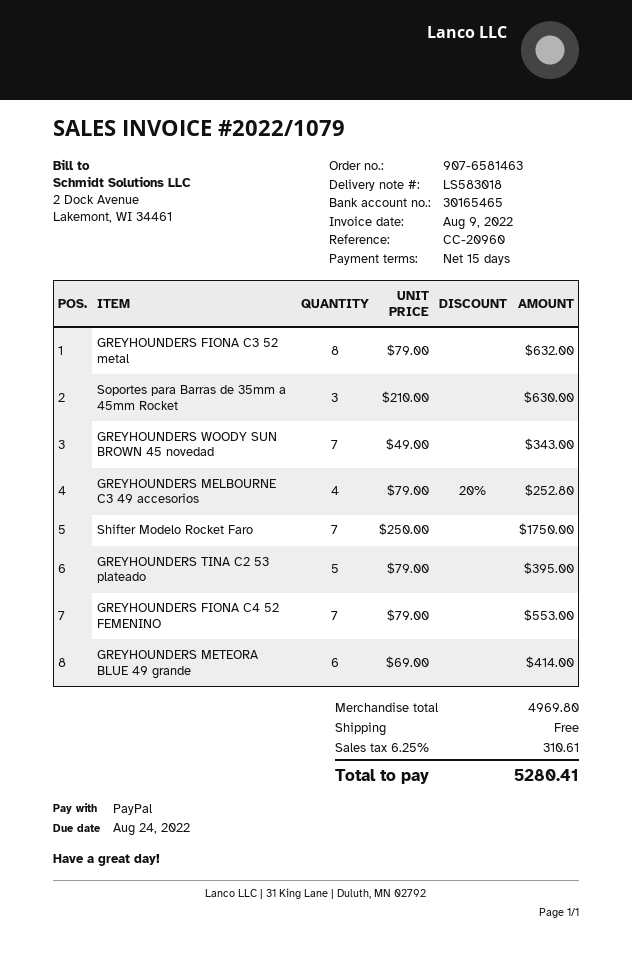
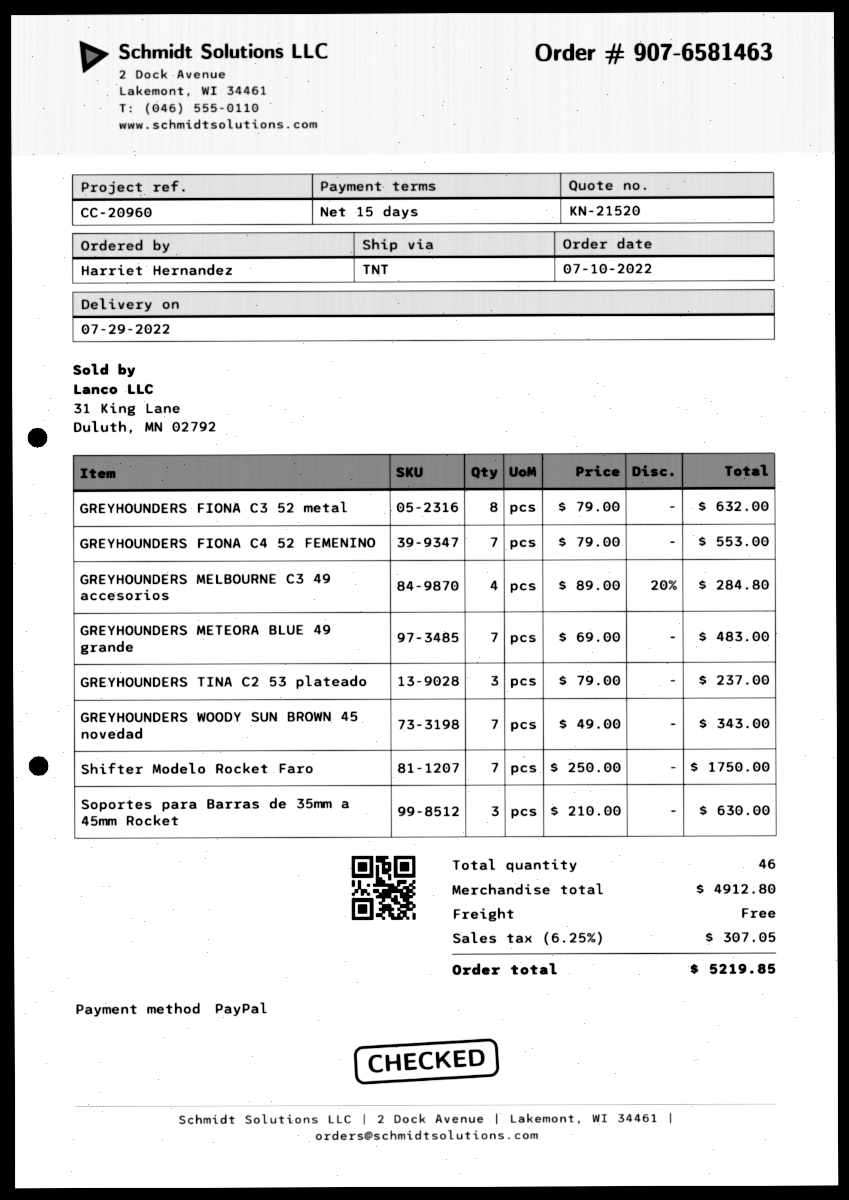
GREYHOUNDERS MELBOURNE C3 49 accesorios: 4 x 79.00 - 20% = 252.80 -> 4 x 89.00 - 20% = 284.80
GREYHOUNDERS TINA C2 53 plateado: 5 x 79.00 = 395.00 -> 3 x 79.00 = 237.00
GREYHOUNDERS METEORA BLUE 49 grande: 6 x 69.00 = 414.00 -> 7 x 69.00 = 483.00
subtotal: 4969.80 -> 4912.80
tax: 6.25% = 310.61 -> 6.25% = 307.05
total: 5280.41 -> 5219.85

